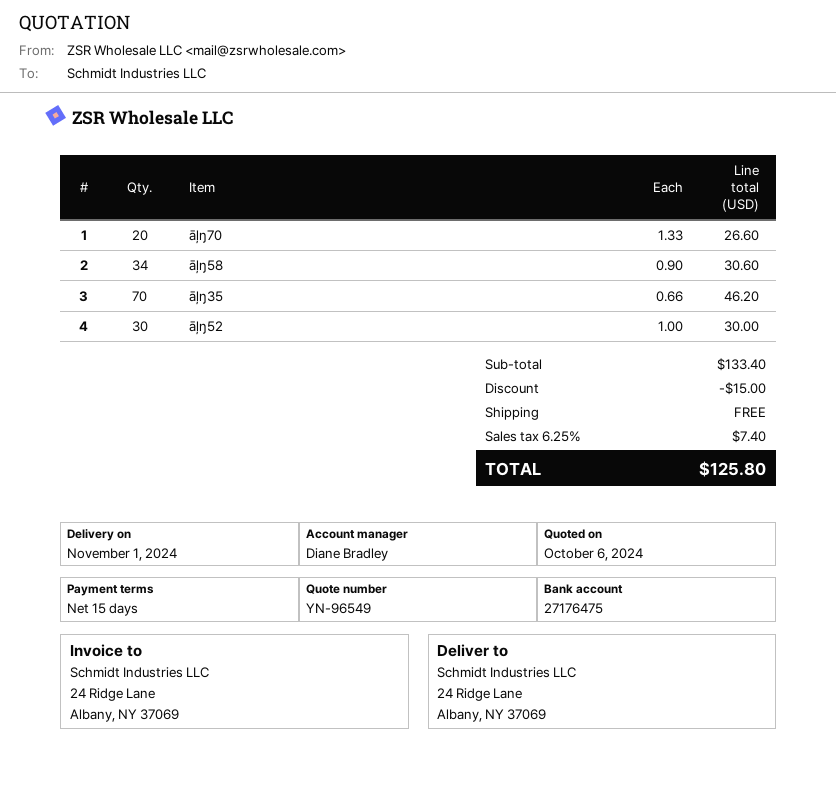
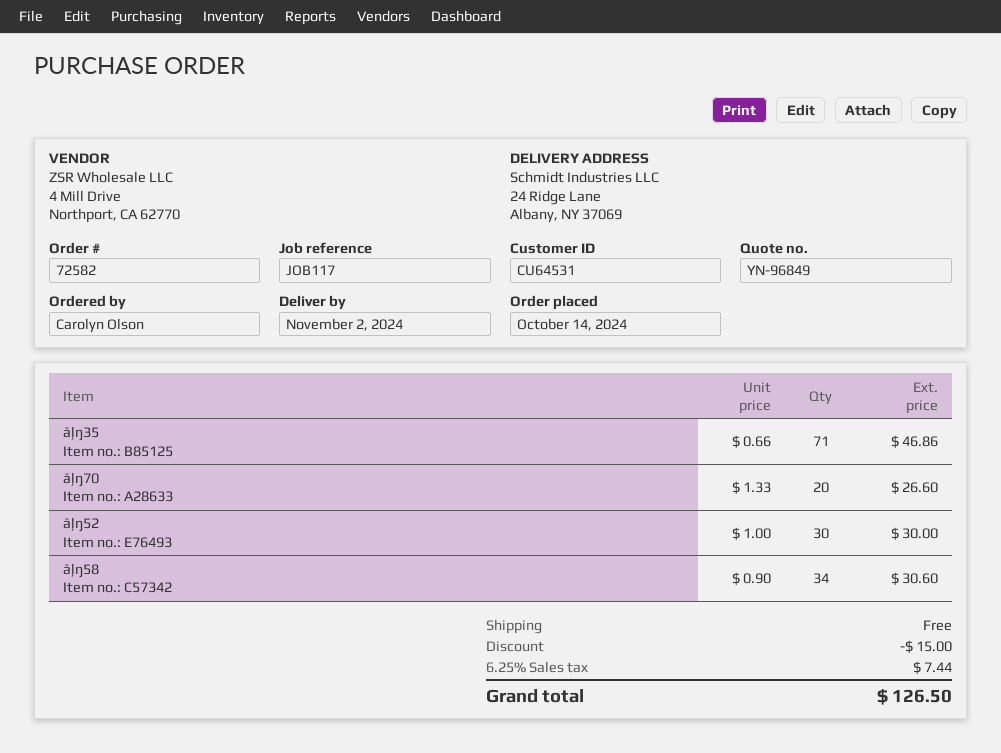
quote number: YN-96549 -> YN-96849
delivery date: 2024-11-01 -> 2024-11-02
āļŋ35: 70 x 0.66 = 46.20 -> 71 x 0.66 = 46.86
tax: 6.25% = 7.40 -> 6.25% = 7.44
total: 125.80 -> 126.50

